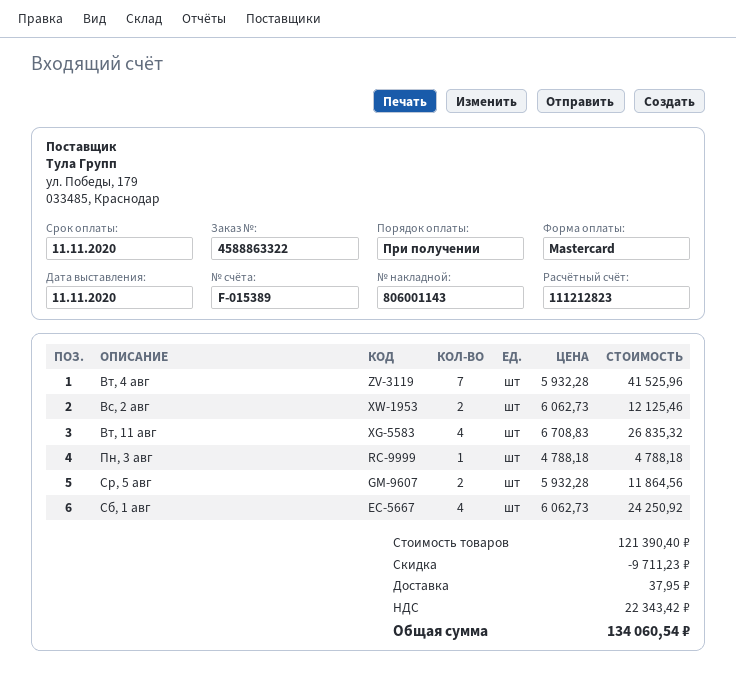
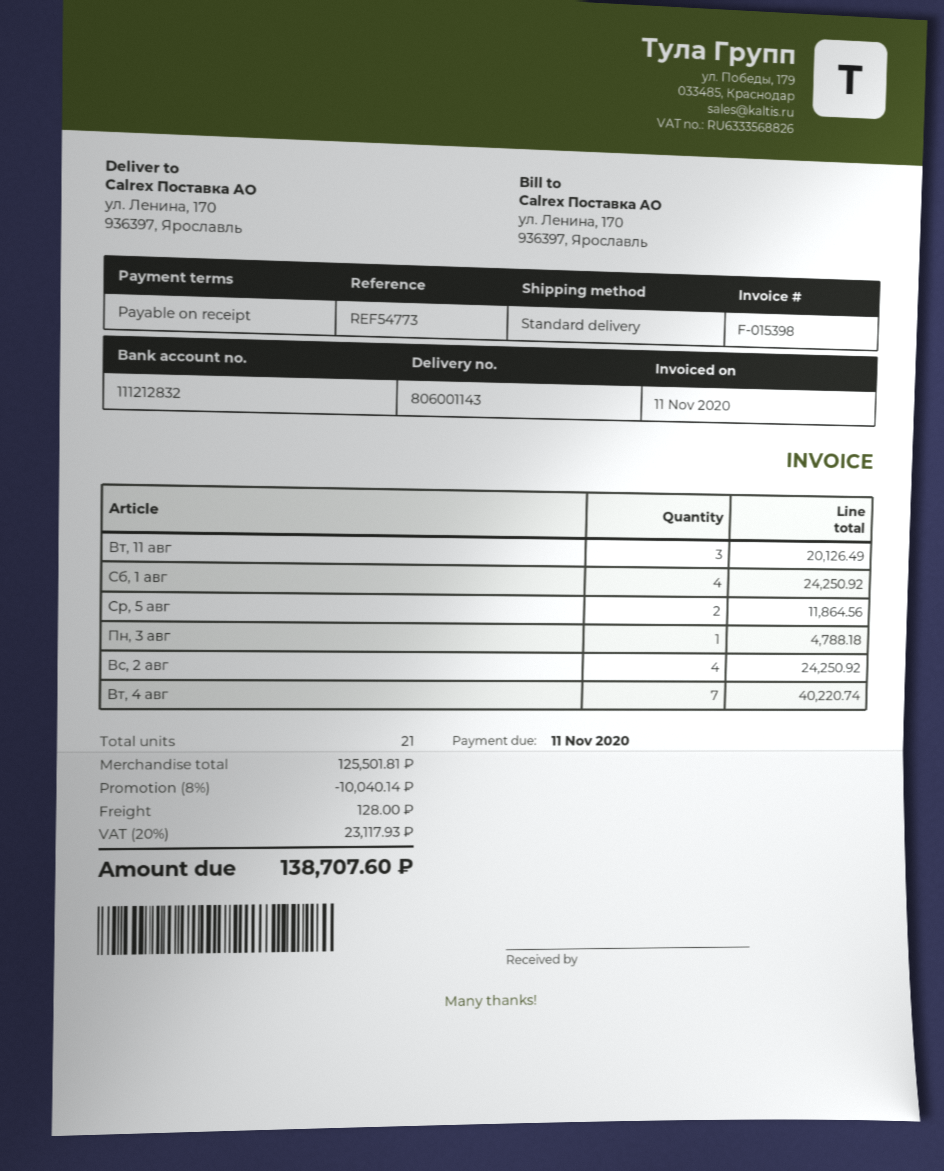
invoice number: F-015389 -> F-015398
bank account: 111212823 -> 111212832
Вт, 4 авг: 7 for 41525.96 -> 7 for 40220.74
Вс, 2 авг: 2 for 12125.46 -> 4 for 24250.92
Вт, 11 авг: 4 for 26835.32 -> 3 for 20126.49
subtotal: 121390.40 -> 125501.81
discount: 9711.23 -> 10040.14
shipping: 37.95 -> 128.00
tax: 22343.42 -> 23117.93
total: 134060.54 -> 138707.60

